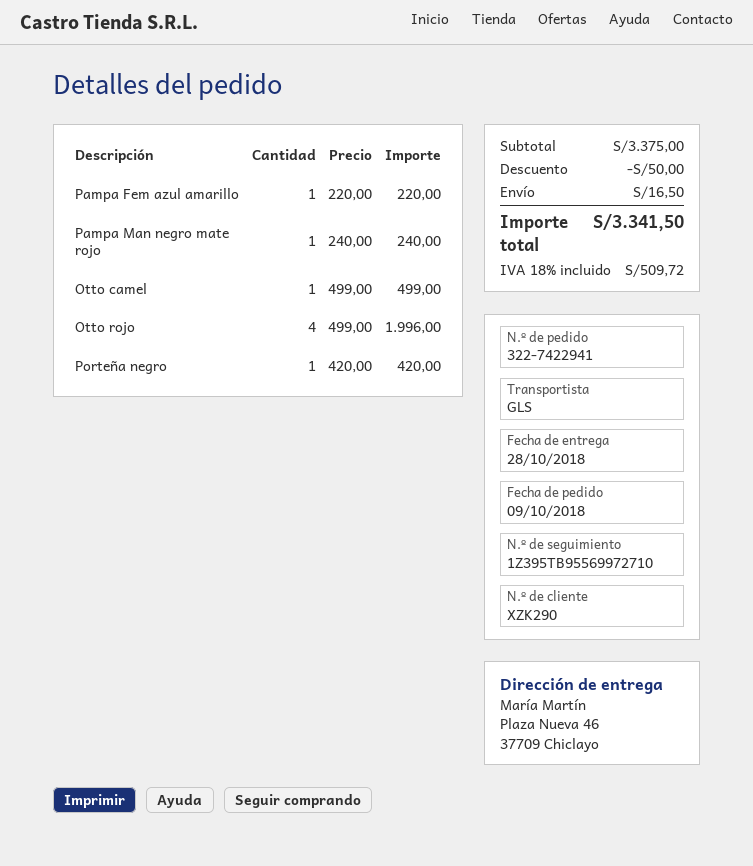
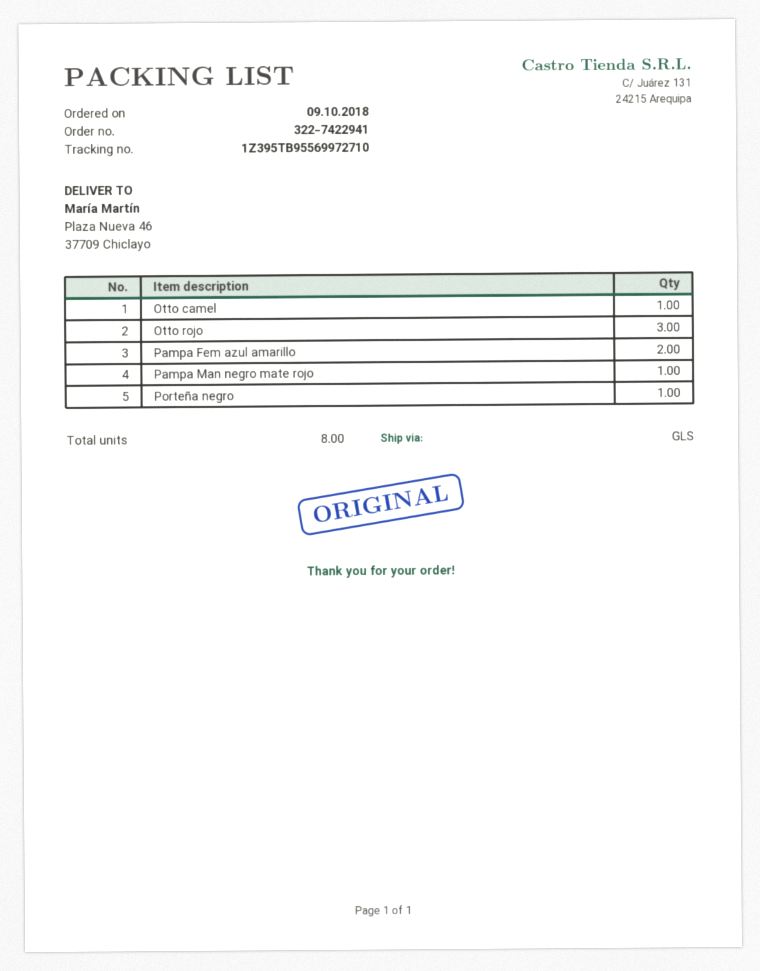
Pampa Fem azul amarillo: 1 -> 2
Otto rojo: 4 -> 3

